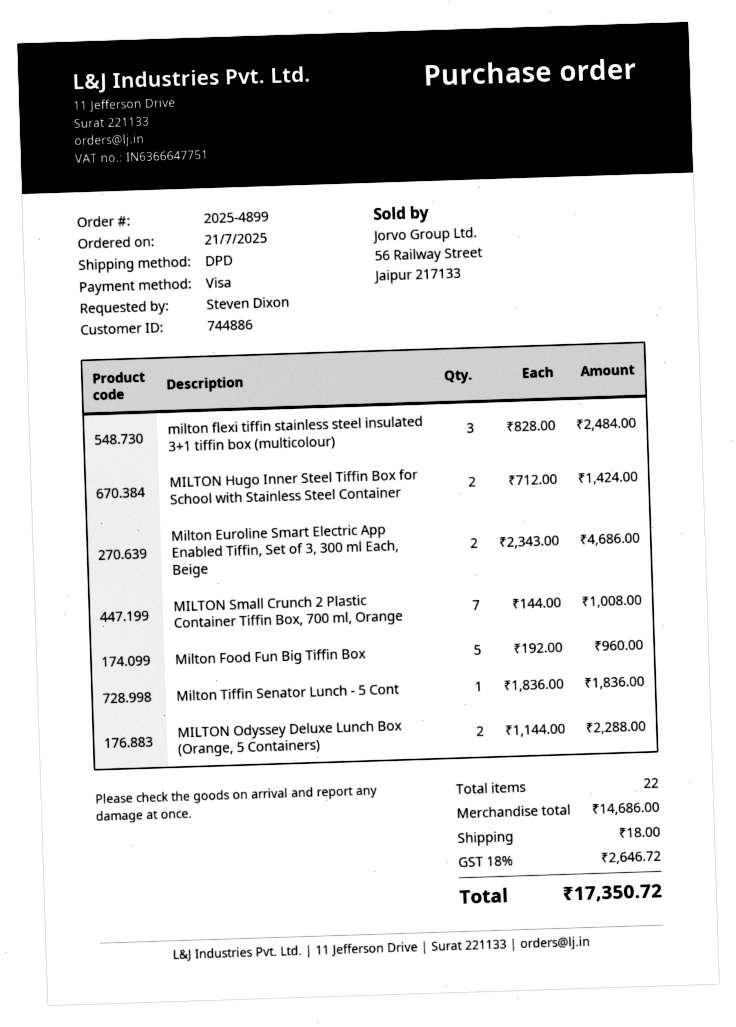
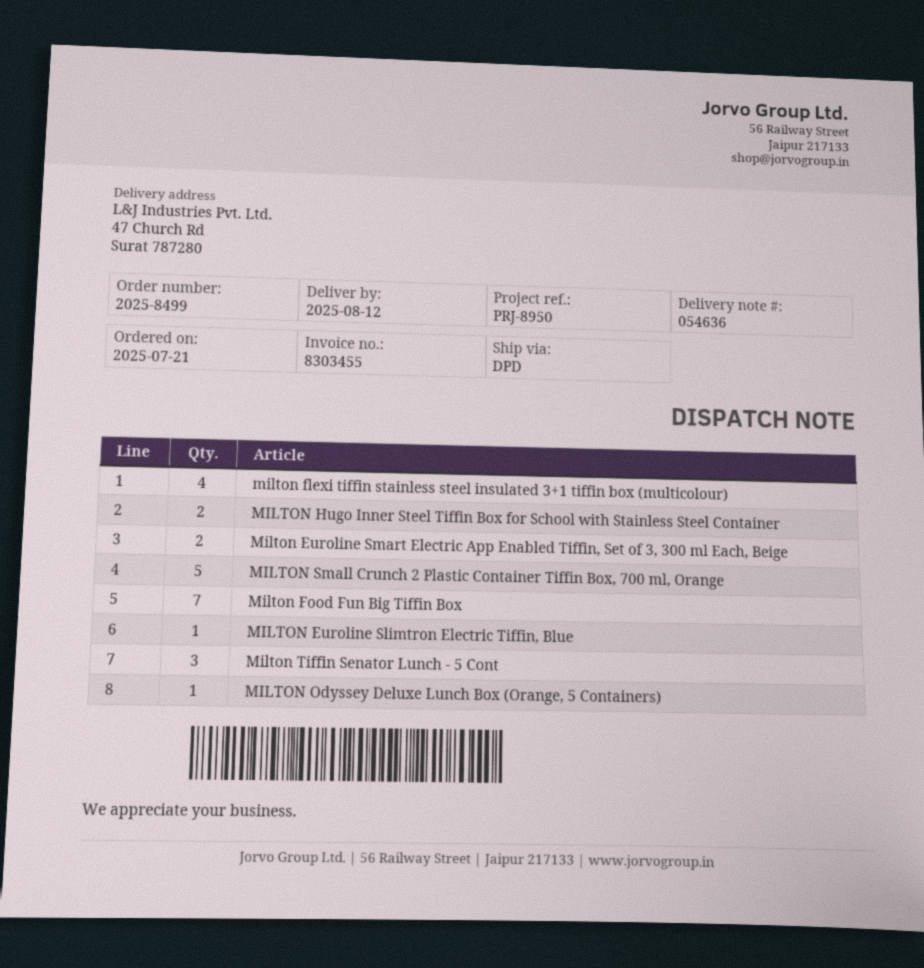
order number: 2025-4899 -> 2025-8499
milton flexi tiffin stainless steel insulated 3+1 tiffin box (multicolour): 3 -> 4
MILTON Small Crunch 2 Plastic Container Tiffin Box, 700 ml, Orange: 7 -> 5
Milton Food Fun Big Tiffin Box: 5 -> 7
Milton Tiffin Senator Lunch - 5 Cont: 1 -> 3
MILTON Odyssey Deluxe Lunch Box (Orange, 5 Containers): 2 -> 1
MILTON Euroline Slimtron Electric Tiffin, Blue: none -> 1

